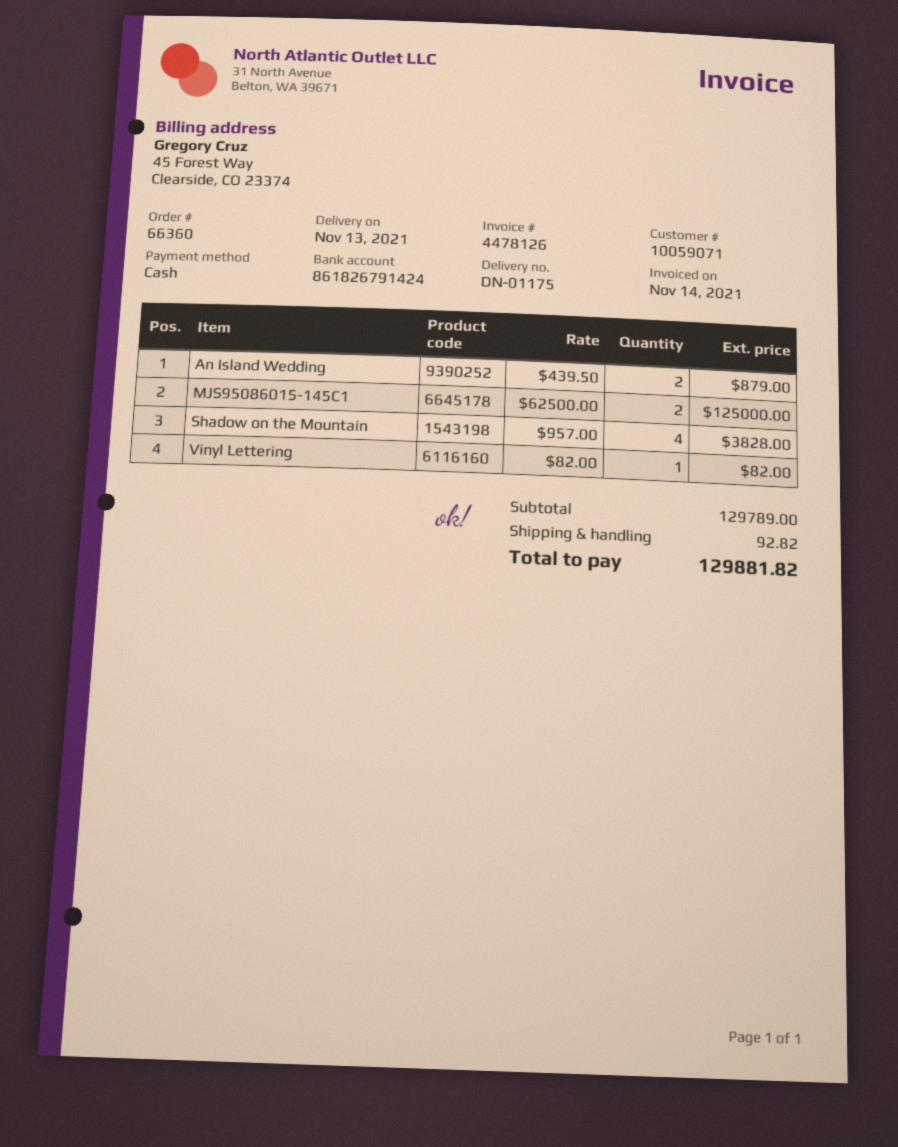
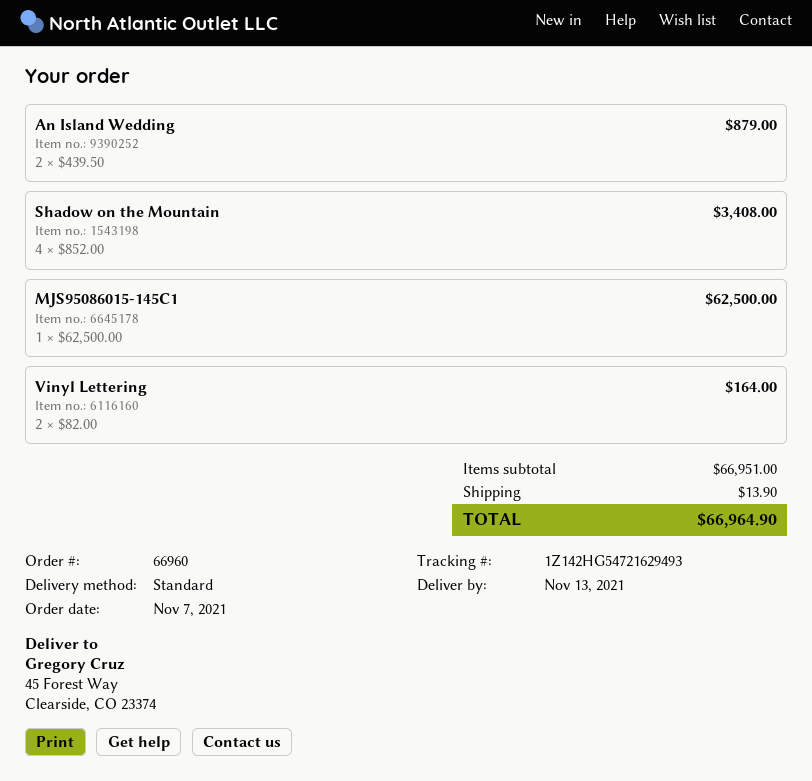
order number: 66360 -> 66960
MJS95086015-145C1: 2 x 62500.00 = 125000.00 -> 1 x 62500.00 = 62500.00
Shadow on the Mountain: 4 x 957.00 = 3828.00 -> 4 x 852.00 = 3408.00
Vinyl Lettering: 1 x 82.00 = 82.00 -> 2 x 82.00 = 164.00
subtotal: 129789.00 -> 66951.00
shipping: 92.82 -> 13.90
total: 129881.82 -> 66964.90

